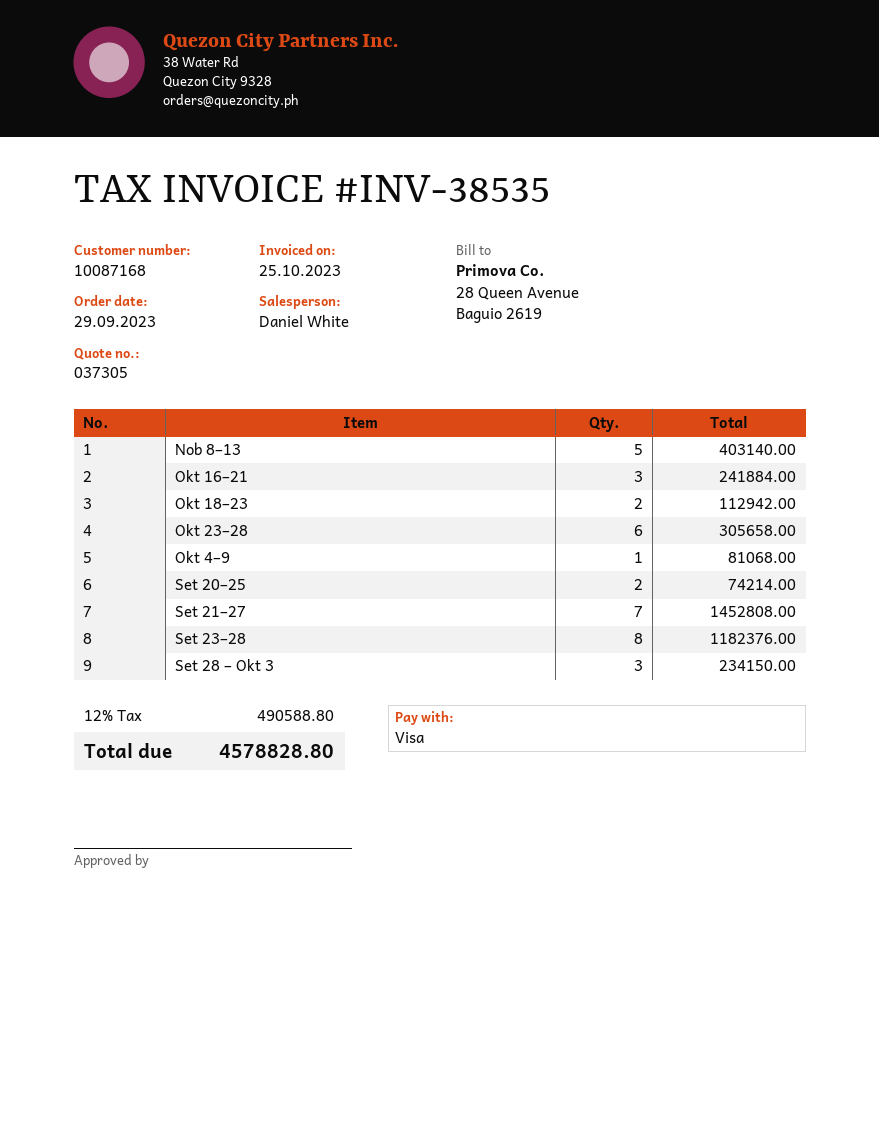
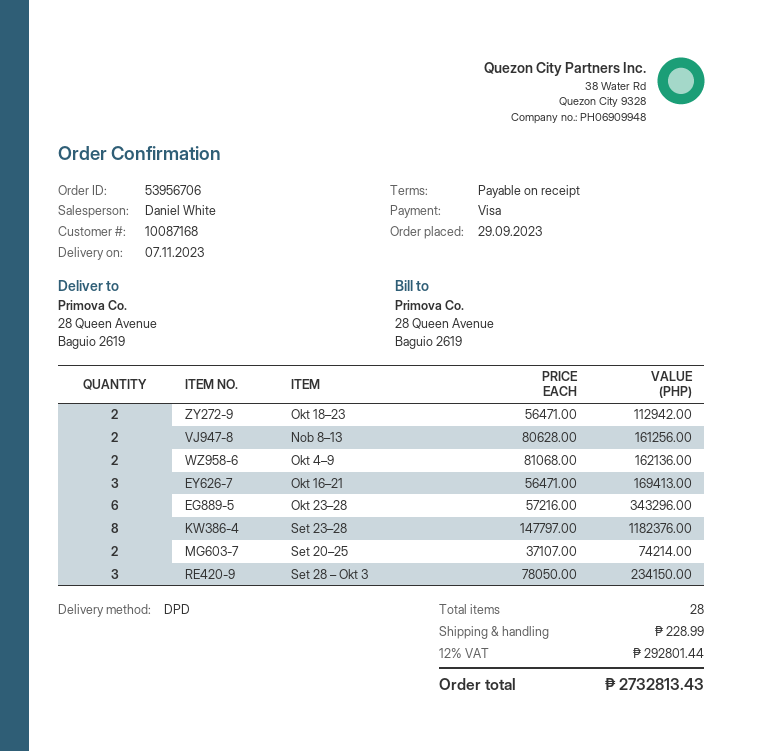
Nob 8–13: 5 for 403140.00 -> 2 for 161256.00
Okt 16–21: 3 for 241884.00 -> 3 for 169413.00
Okt 23–28: 6 for 305658.00 -> 6 for 343296.00
Okt 4–9: 1 for 81068.00 -> 2 for 162136.00
Set 21–27: 7 for 1452808.00 -> none
shipping: none -> 228.99
tax: 12% = 490588.80 -> 12% = 292801.44
total: 4578828.80 -> 2732813.43

